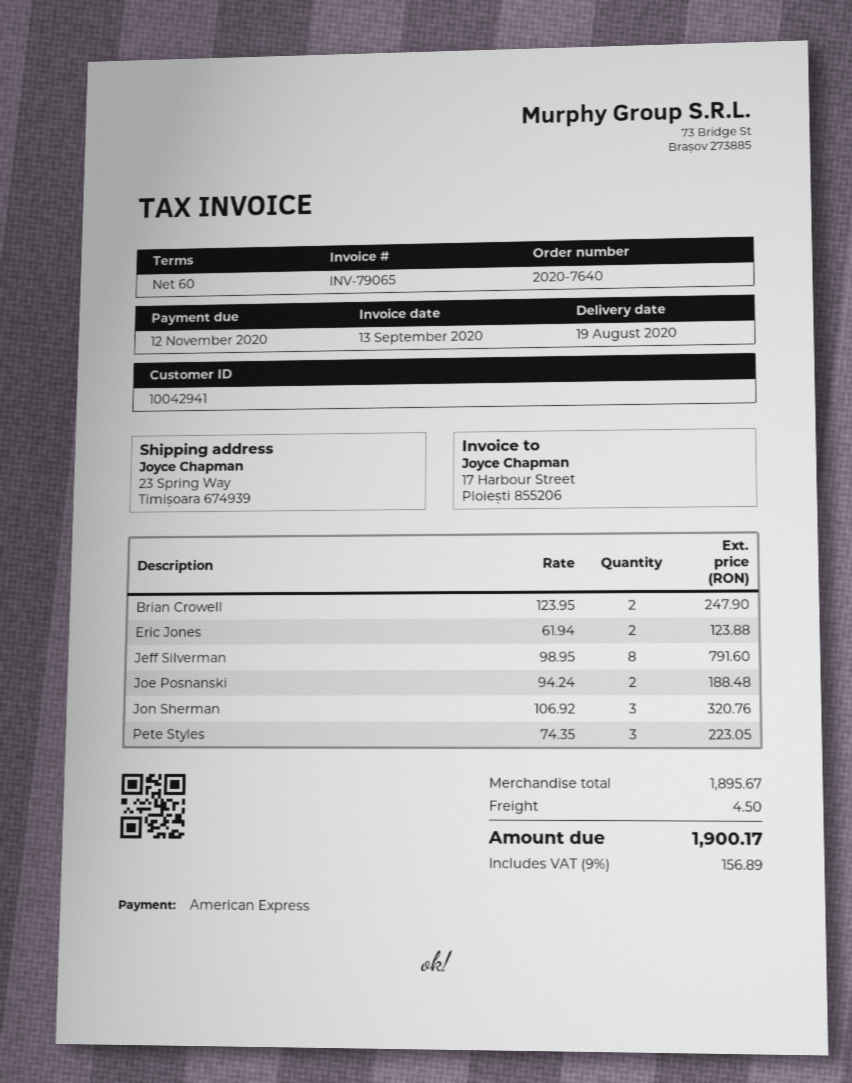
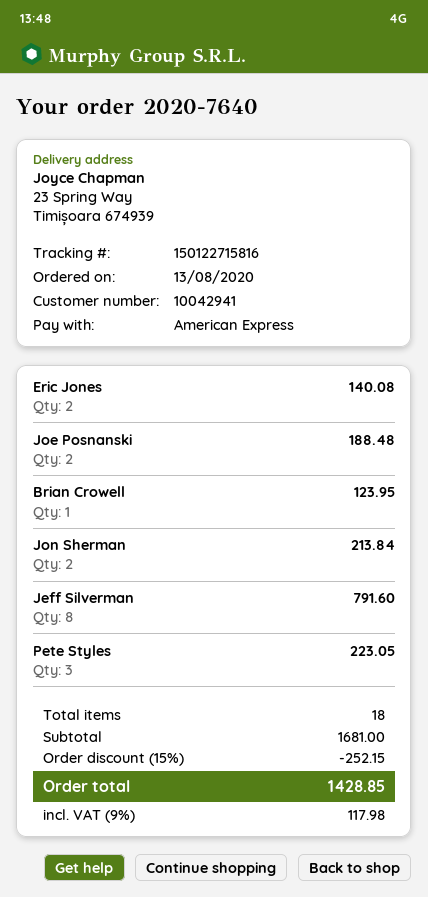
Brian Crowell: 2 for 247.90 -> 1 for 123.95
Eric Jones: 2 for 123.88 -> 2 for 140.08
Jon Sherman: 3 for 320.76 -> 2 for 213.84
subtotal: 1895.67 -> 1681.00
discount: none -> 15% = 252.15
shipping: 4.50 -> none
tax: 9% = 156.89 -> 9% = 117.98
total: 1900.17 -> 1428.85

